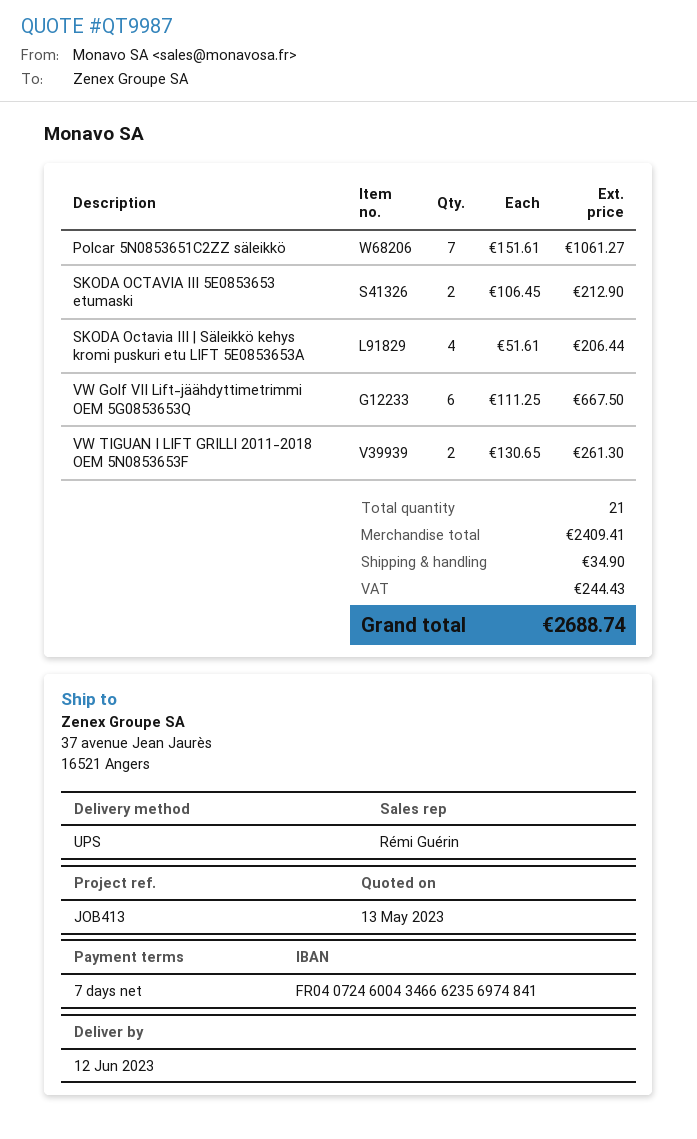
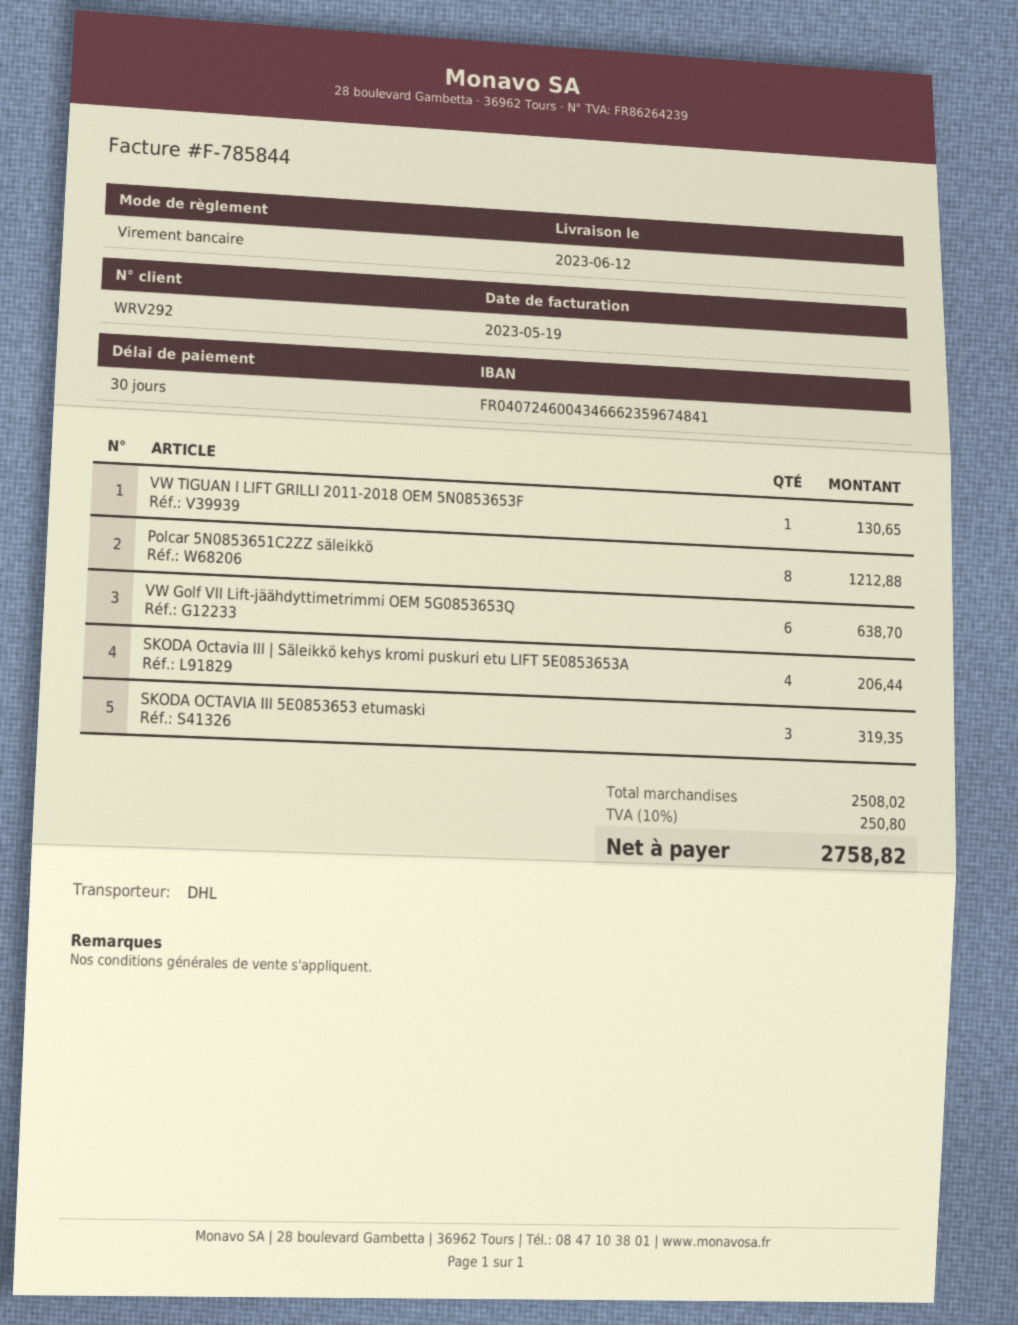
payment terms: 7 days -> 30 days
bank account: FR0407246004346662356974841 -> FR0407246004346662359674841
shipping method: UPS -> DHL
Polcar 5N0853651C2ZZ säleikkö: 7 for 1061.27 -> 8 for 1212.88
SKODA OCTAVIA III 5E0853653 etumaski: 2 for 212.90 -> 3 for 319.35
VW Golf VII Lift-jäähdyttimetrimmi OEM 5G0853653Q: 6 for 667.50 -> 6 for 638.70
VW TIGUAN I LIFT GRILLI 2011-2018 OEM 5N0853653F: 2 for 261.30 -> 1 for 130.65
subtotal: 2409.41 -> 2508.02
shipping: 34.90 -> none
tax: 244.43 -> 250.80
total: 2688.74 -> 2758.82

